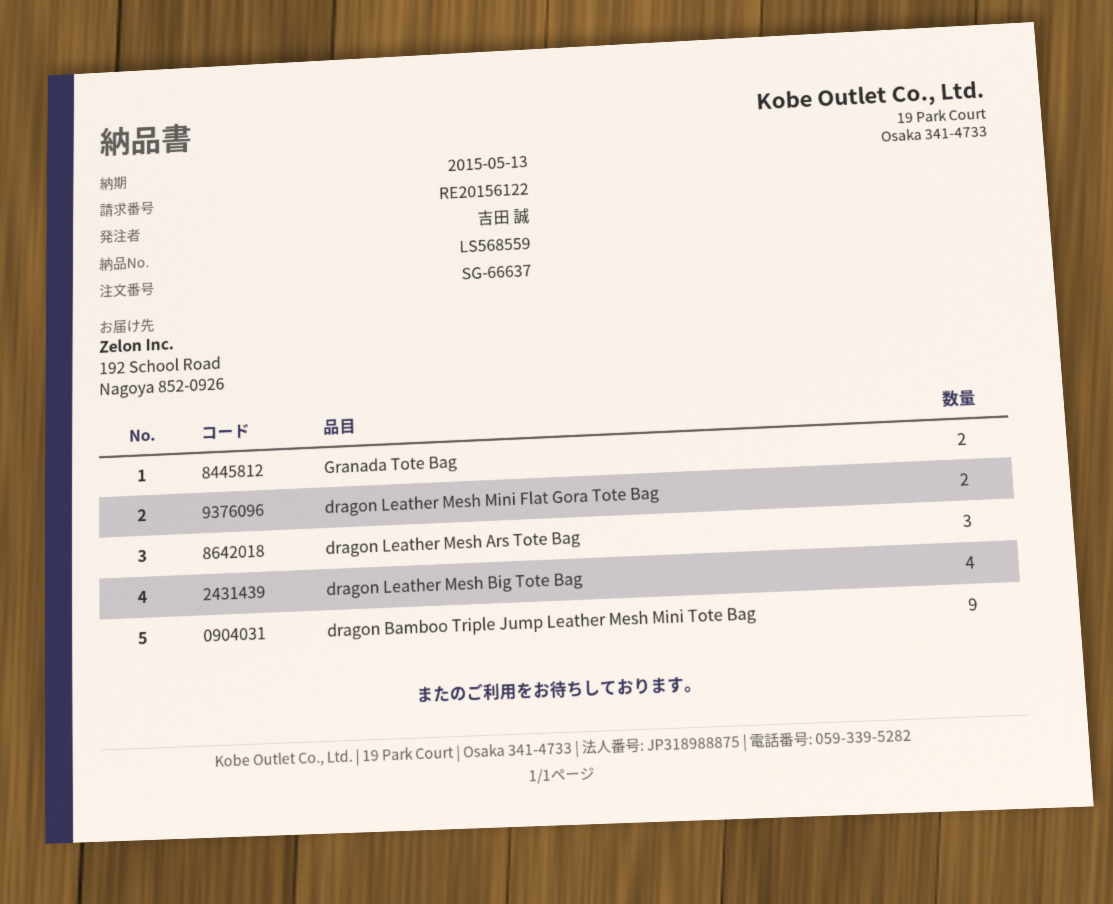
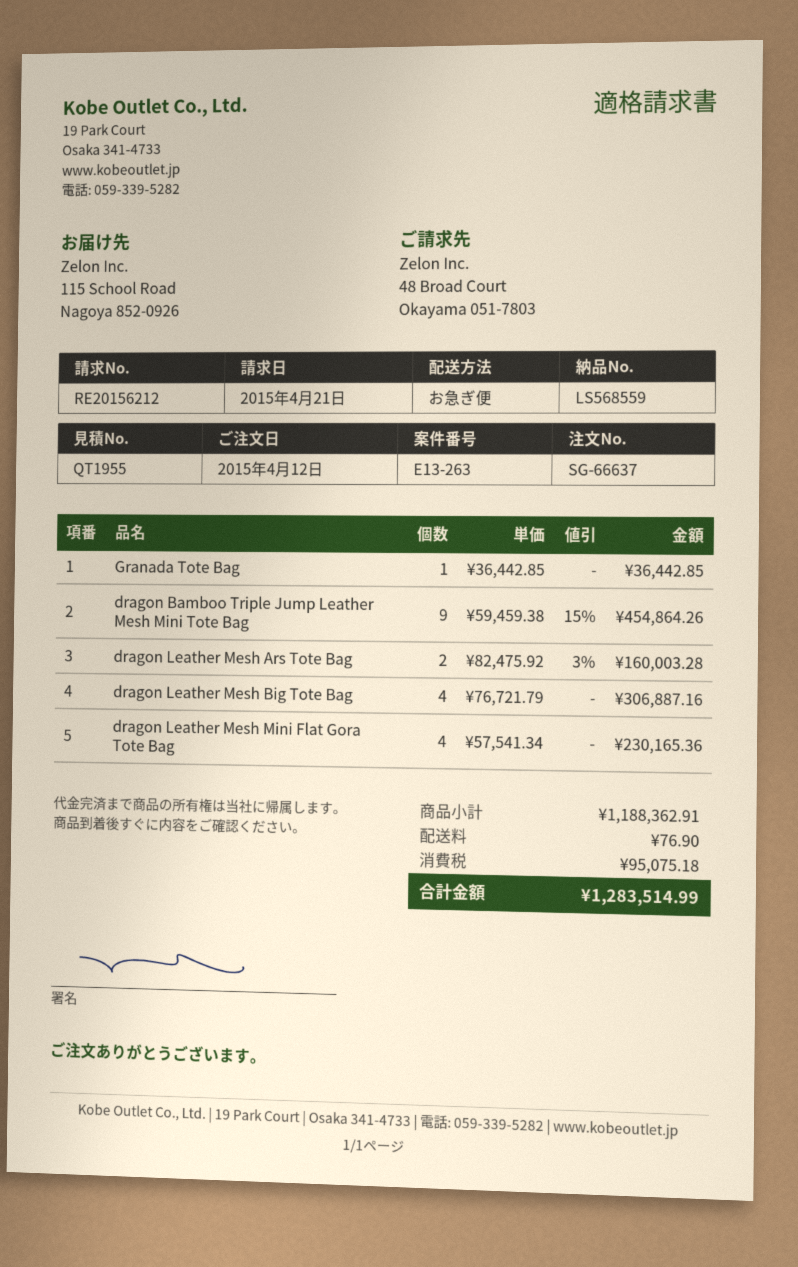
invoice number: RE20156122 -> RE20156212
ship to: 192 School Road, Nagoya 852-0926 -> 115 School Road, Nagoya 852-0926
Granada Tote Bag: 2 -> 1
dragon Leather Mesh Mini Flat Gora Tote Bag: 2 -> 4
dragon Leather Mesh Ars Tote Bag: 3 -> 2

